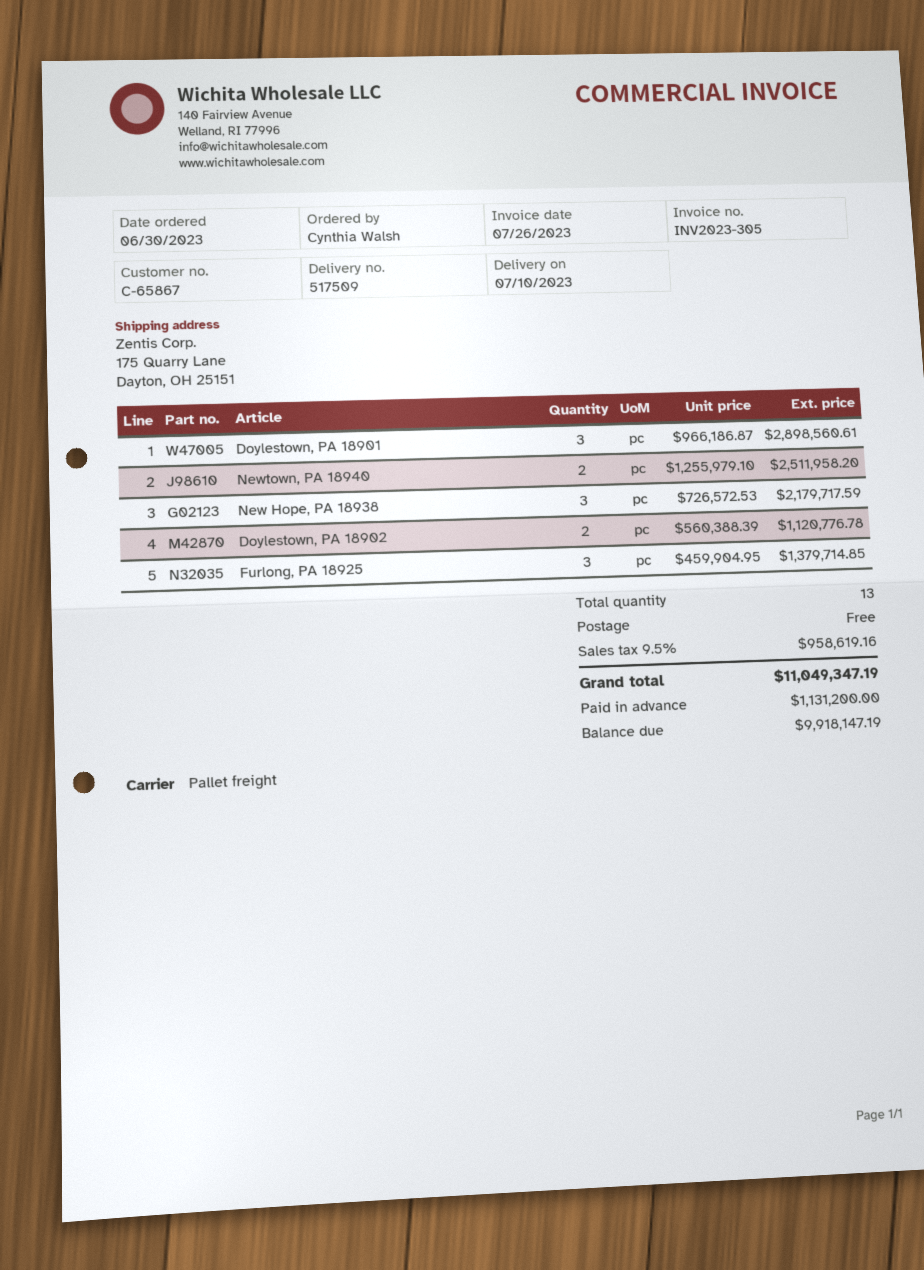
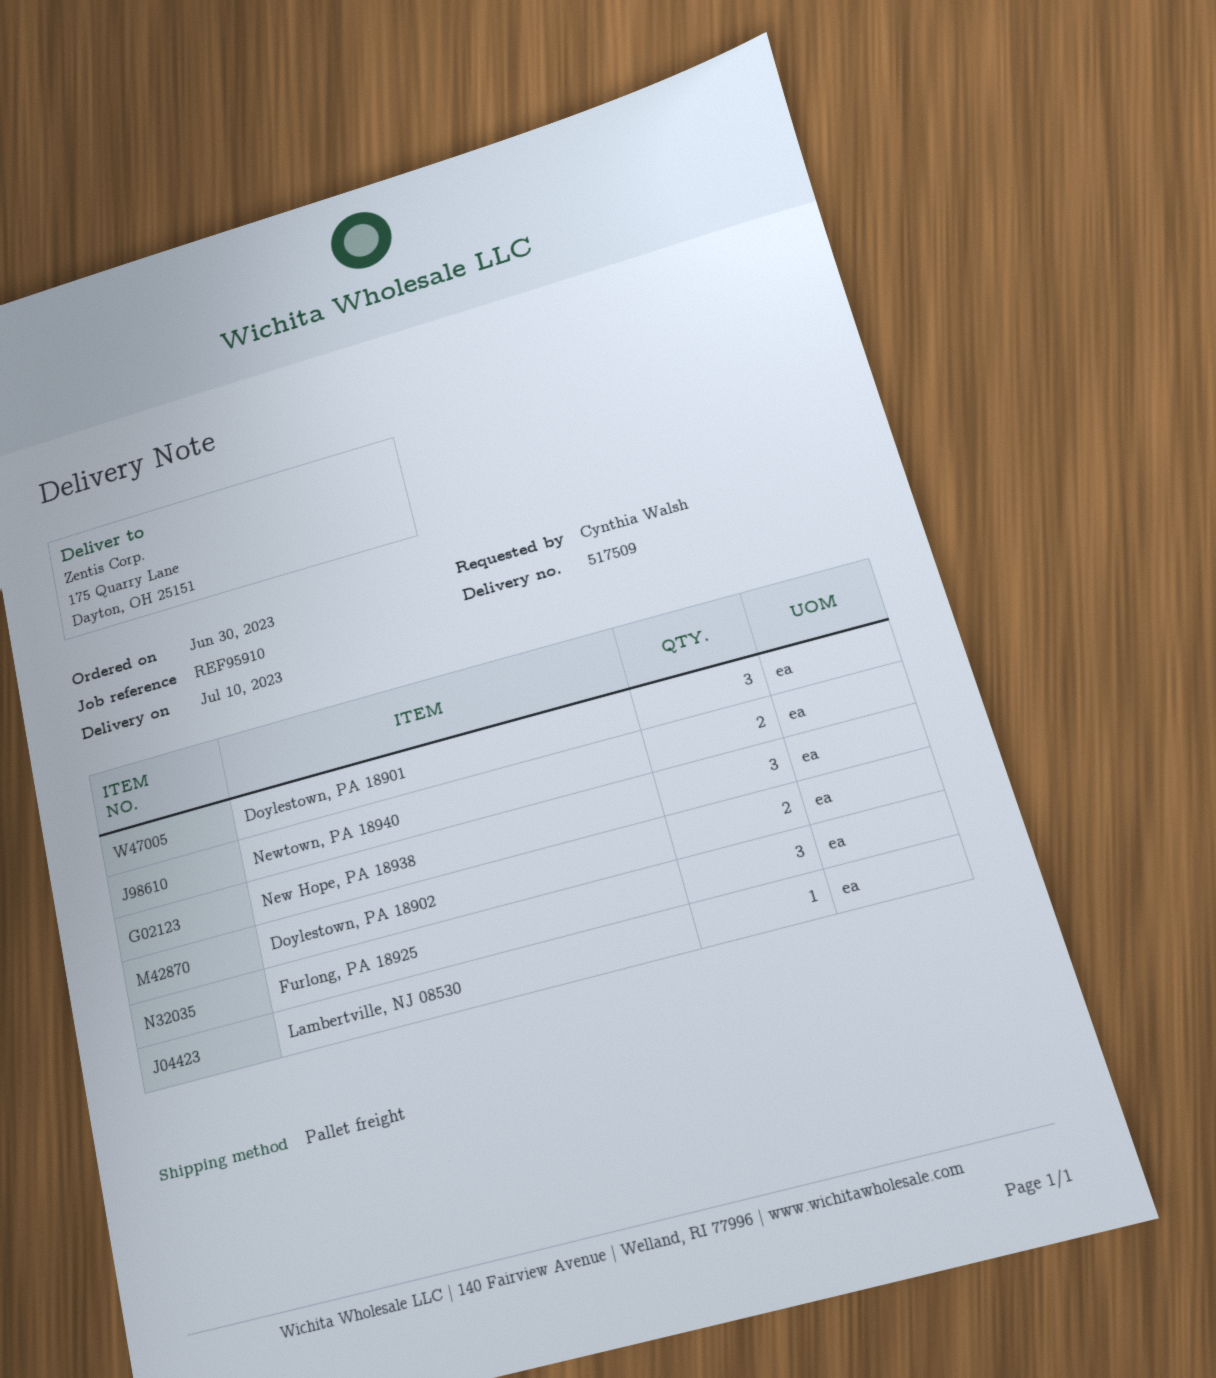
Lambertville, NJ 08530: none -> 1

